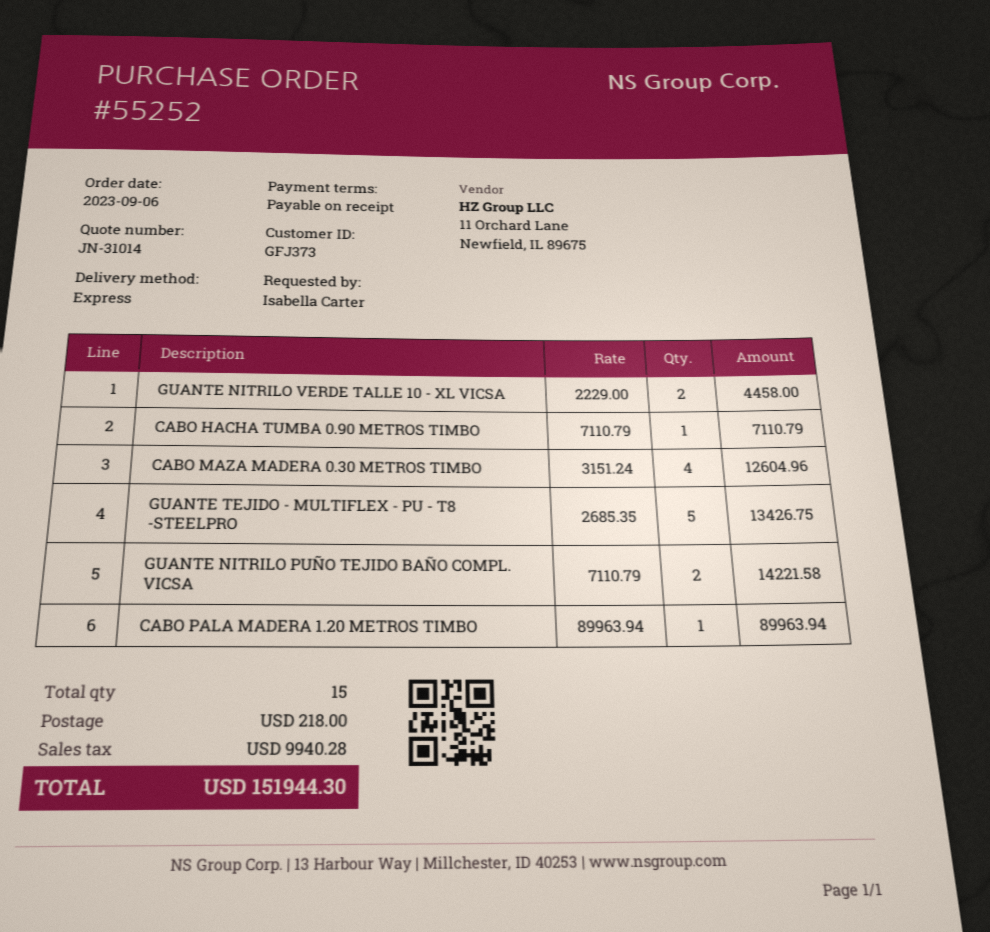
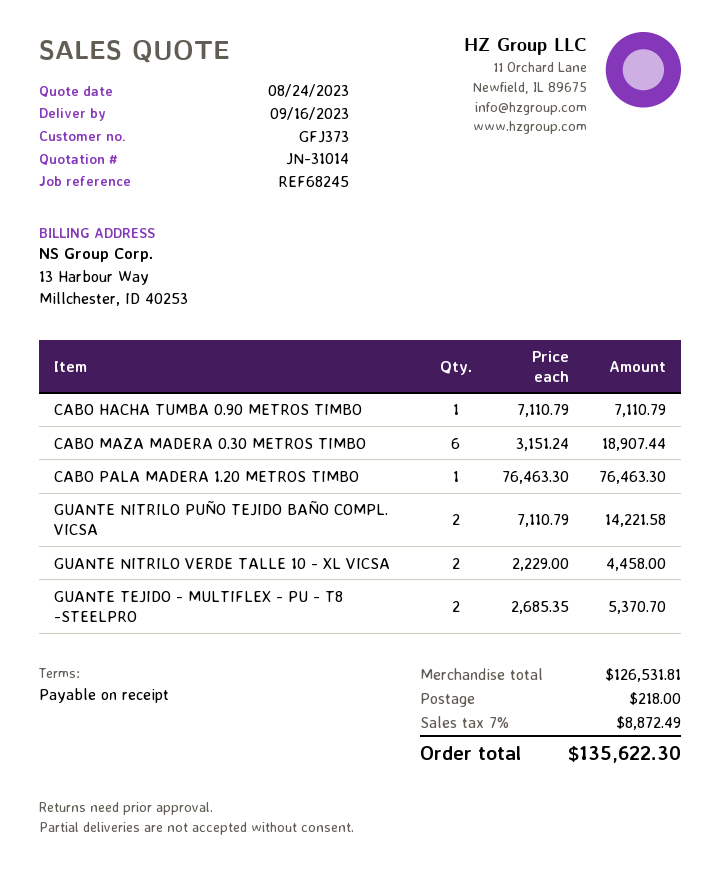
CABO MAZA MADERA 0.30 METROS TIMBO: 4 x 3151.24 = 12604.96 -> 6 x 3151.24 = 18907.44
GUANTE TEJIDO - MULTIFLEX - PU - T8 -STEELPRO: 5 x 2685.35 = 13426.75 -> 2 x 2685.35 = 5370.70
CABO PALA MADERA 1.20 METROS TIMBO: 1 x 89963.94 = 89963.94 -> 1 x 76463.30 = 76463.30
tax: 9940.28 -> 8872.49
total: 151944.30 -> 135622.30

